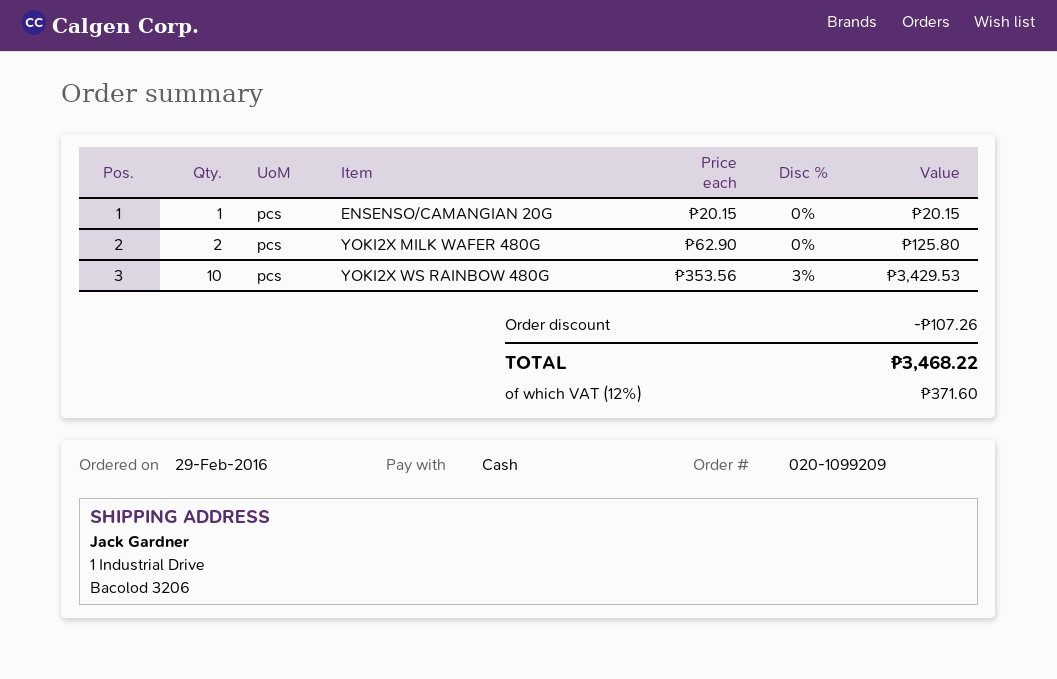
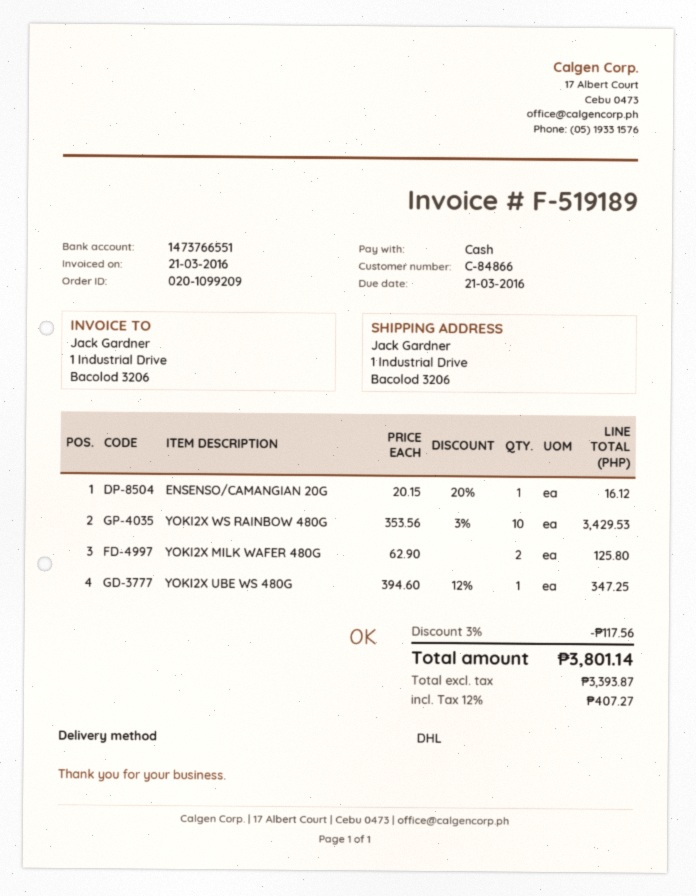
ENSENSO/CAMANGIAN 20G: 1 x 20.15 = 20.15 -> 1 x 20.15 - 20% = 16.12
YOKI2X UBE WS 480G: none -> 1 x 394.60 - 12% = 347.25
discount: 107.26 -> 117.56
tax: 12% = 371.60 -> 12% = 407.27
total: 3468.22 -> 3801.14

